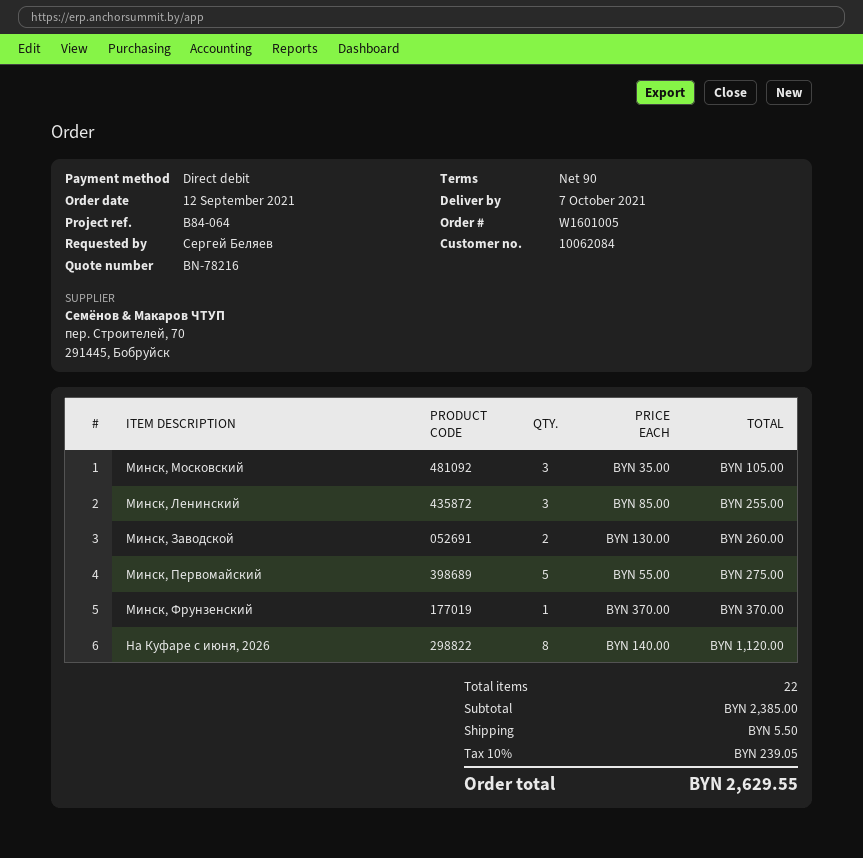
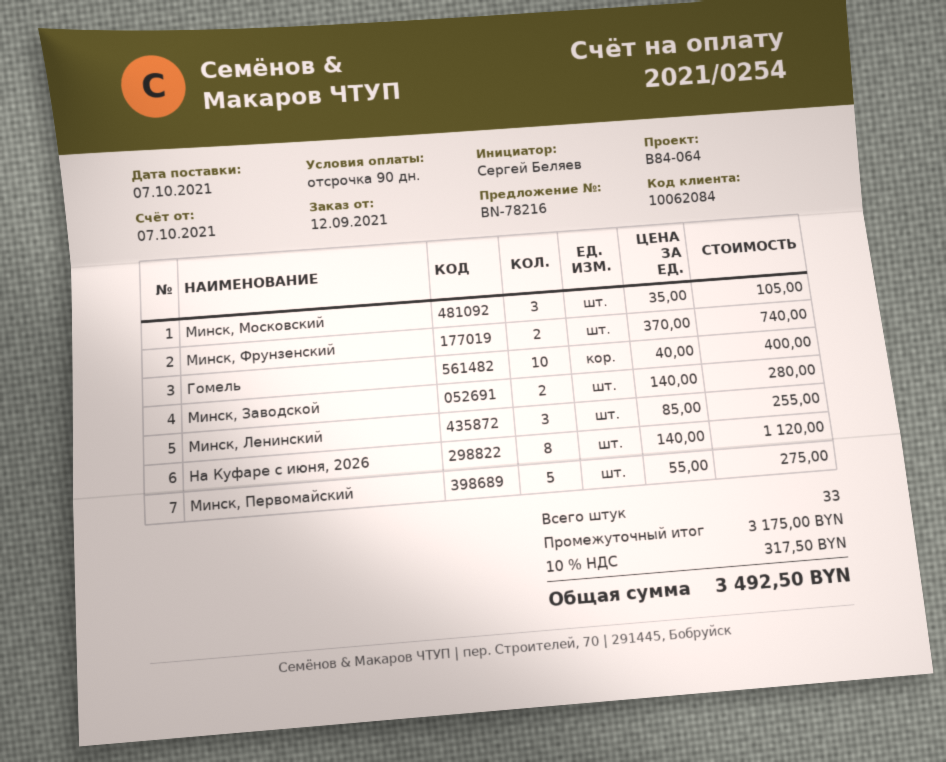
Минск, Заводской: 2 x 130.00 = 260.00 -> 2 x 140.00 = 280.00
Минск, Фрунзенский: 1 x 370.00 = 370.00 -> 2 x 370.00 = 740.00
Гомель: none -> 10 x 40.00 = 400.00
total quantity: 22 -> 33
subtotal: 2385.00 -> 3175.00
shipping: 5.50 -> none
tax: 10% = 239.05 -> 10% = 317.50
total: 2629.55 -> 3492.50

